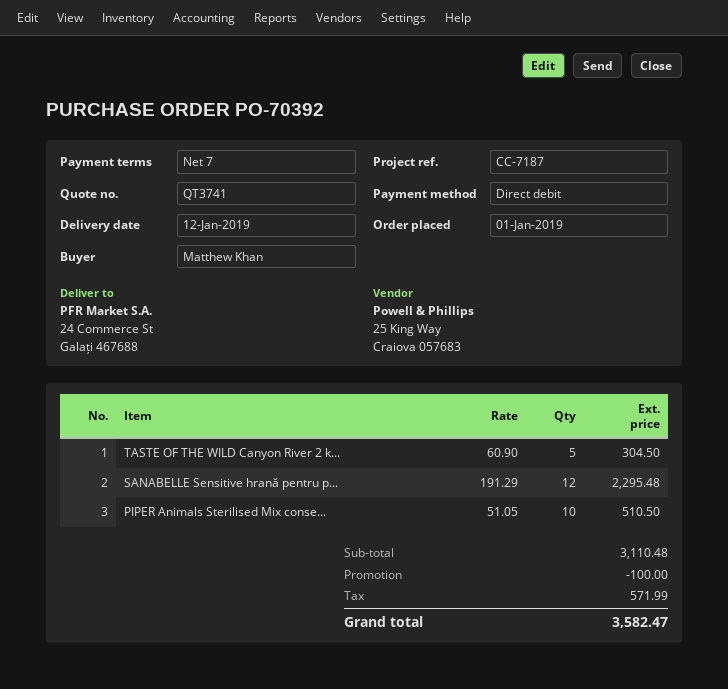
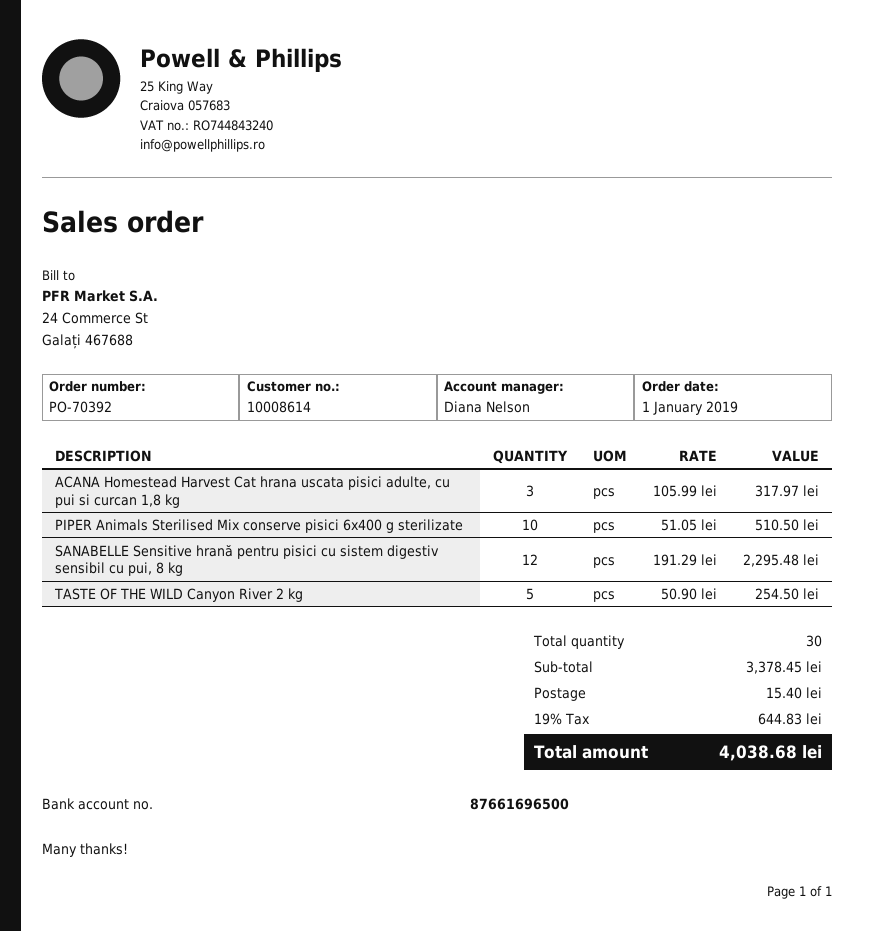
TASTE OF THE WILD Canyon River 2 k...: 5 x 60.90 = 304.50 -> 5 x 50.90 = 254.50
ACANA Homestead Harvest Cat hrana uscata pisici adulte, cu pui si curcan 1,8 kg: none -> 3 x 105.99 = 317.97
subtotal: 3110.48 -> 3378.45
discount: 100.00 -> none
shipping: none -> 15.40
tax: 571.99 -> 644.83
total: 3582.47 -> 4038.68

